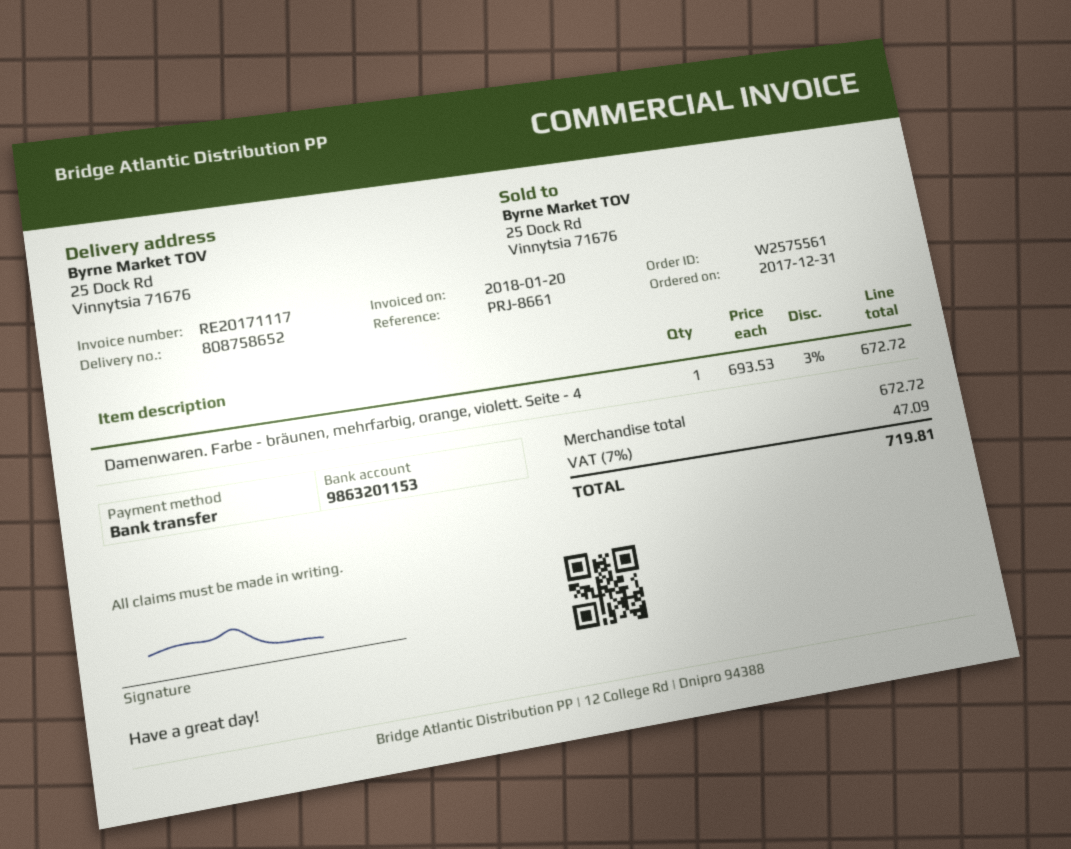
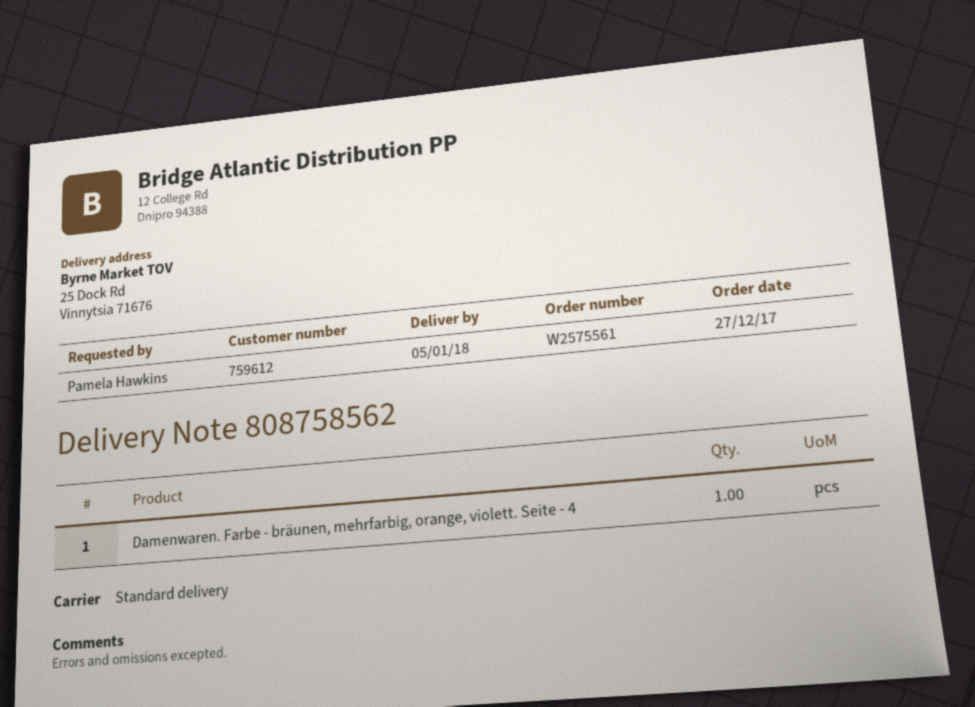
order date: 2017-12-31 -> 2017-12-27
delivery note number: 808758652 -> 808758562

